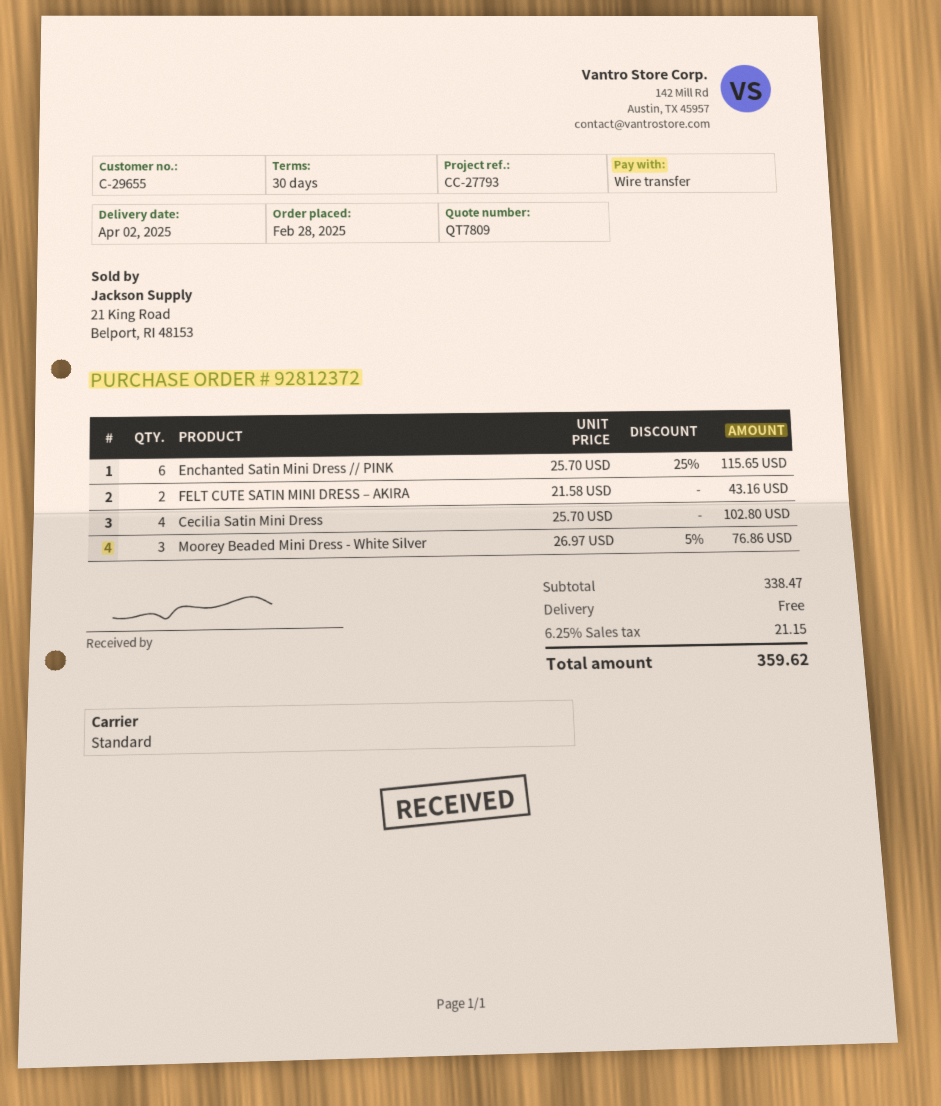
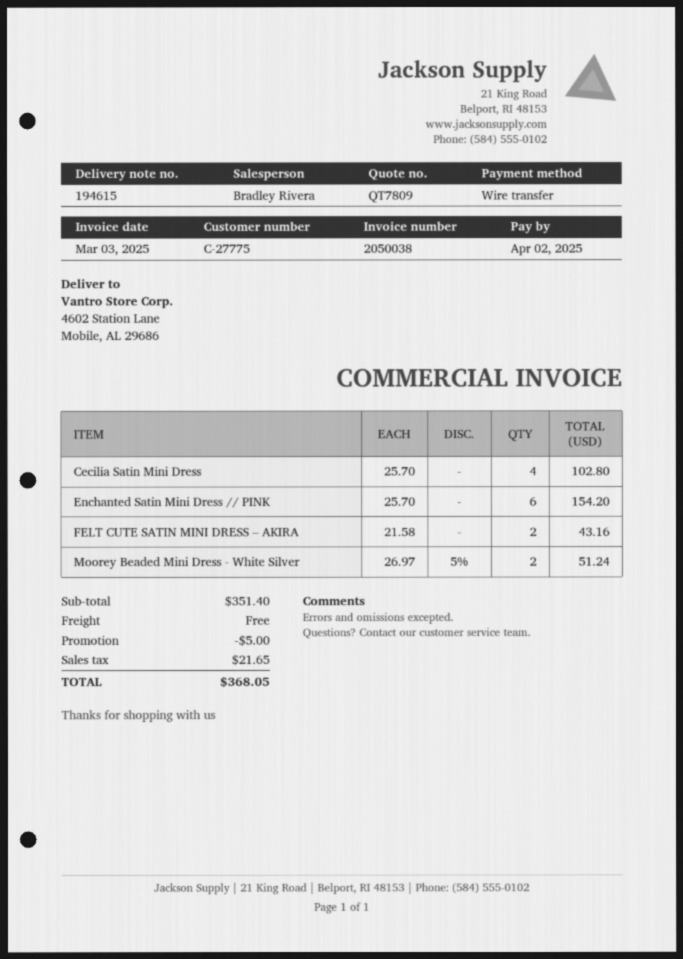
customer number: C-29655 -> C-27775
Enchanted Satin Mini Dress // PINK: 6 x 25.70 - 25% = 115.65 -> 6 x 25.70 = 154.20
Moorey Beaded Mini Dress - White Silver: 3 x 26.97 - 5% = 76.86 -> 2 x 26.97 - 5% = 51.24
subtotal: 338.47 -> 351.40
discount: none -> 5.00
tax: 21.15 -> 21.65
total: 359.62 -> 368.05

